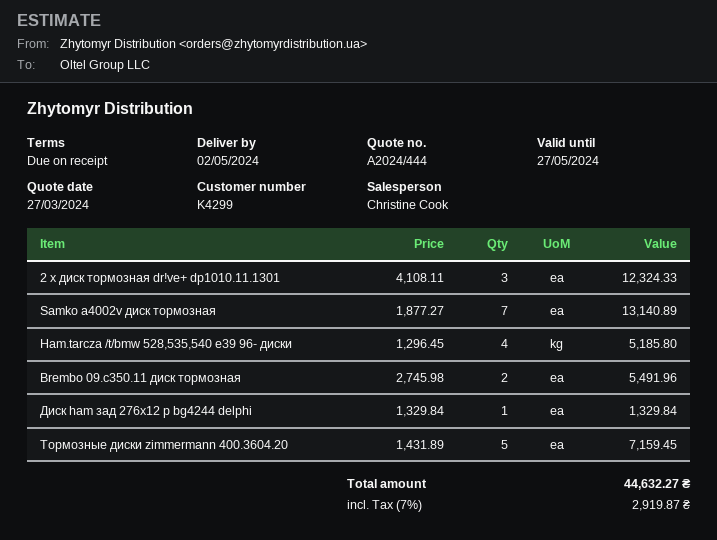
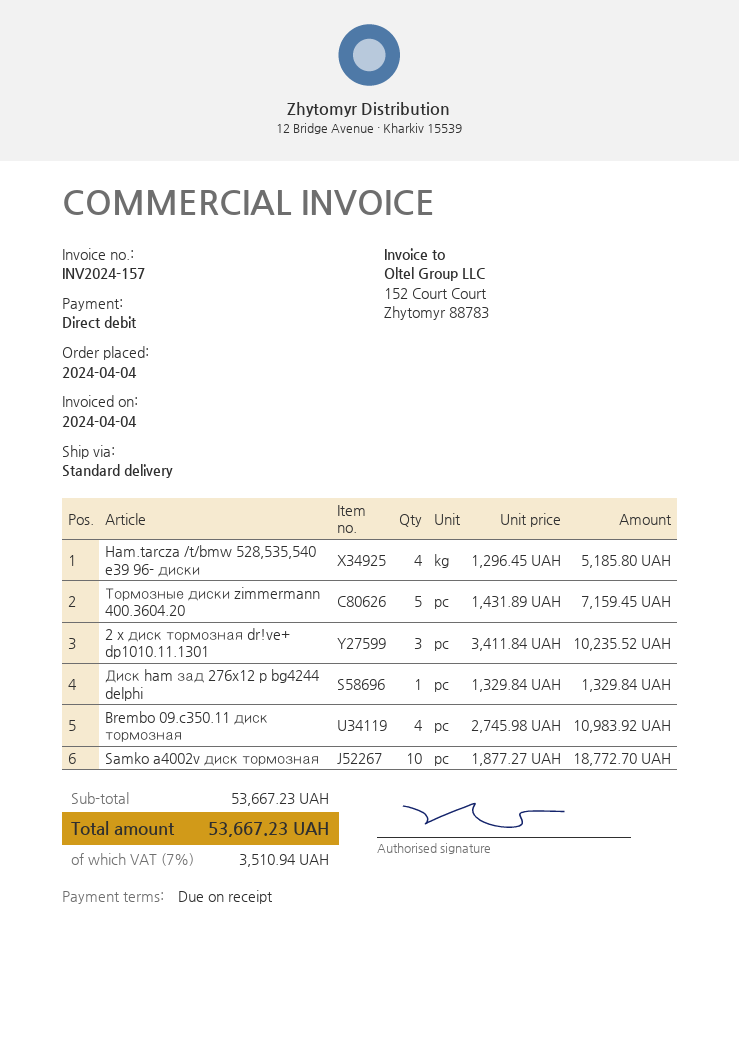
2 x диск тормозная dr!ve+ dp1010.11.1301: 3 x 4108.11 = 12324.33 -> 3 x 3411.84 = 10235.52
Samko a4002v диск тормозная: 7 x 1877.27 = 13140.89 -> 10 x 1877.27 = 18772.70
Brembo 09.c350.11 диск тормозная: 2 x 2745.98 = 5491.96 -> 4 x 2745.98 = 10983.92
tax: 7% = 2919.87 -> 7% = 3510.94
total: 44632.27 -> 53667.23

